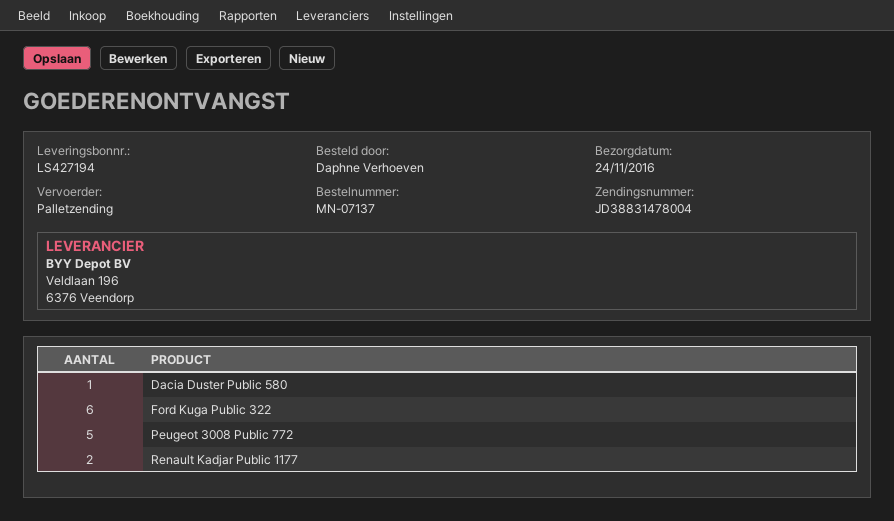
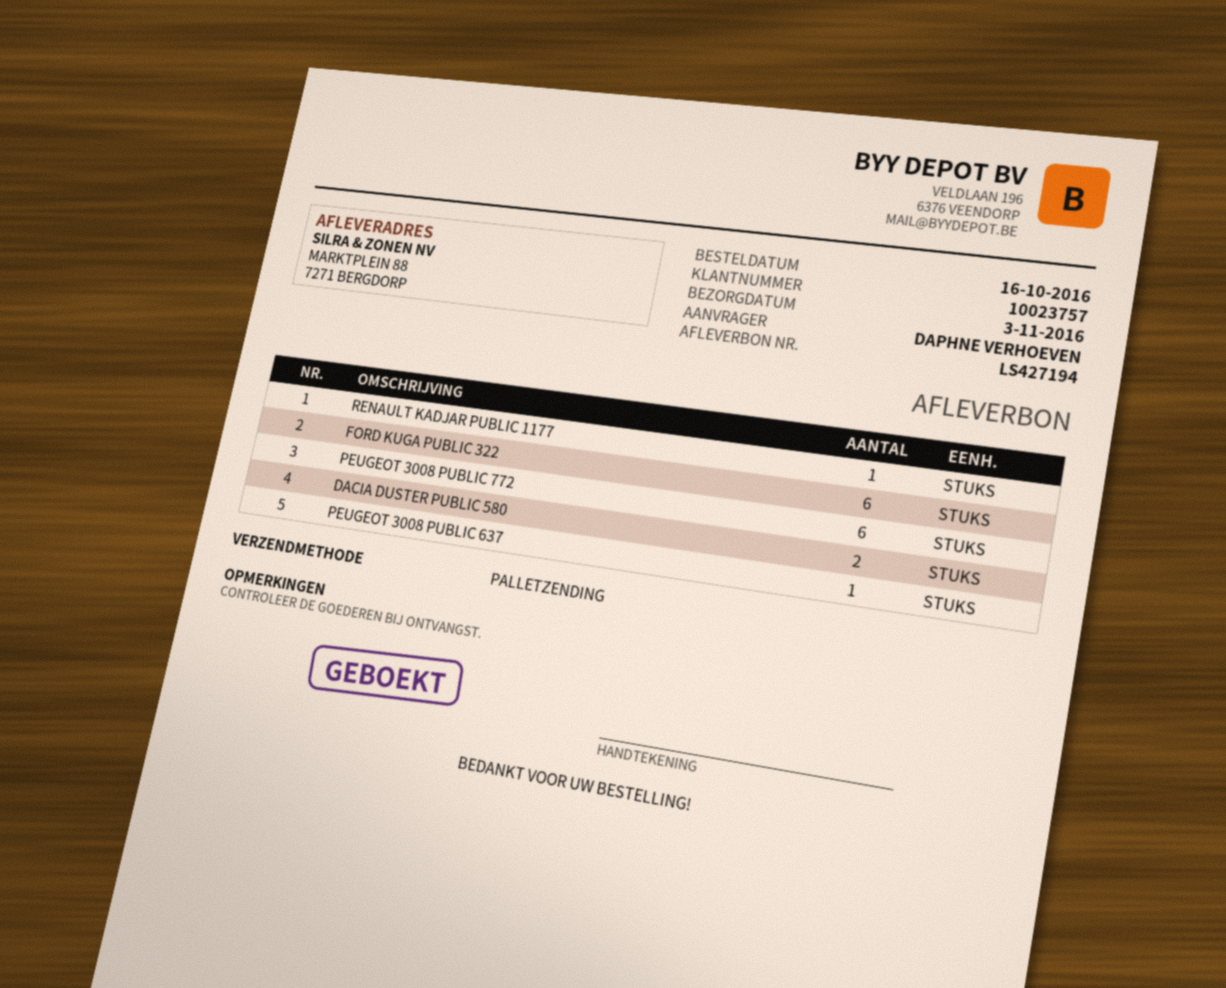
delivery date: 2016-11-24 -> 2016-11-03
Dacia Duster Public 580: 1 -> 2
Peugeot 3008 Public 772: 5 -> 6
Renault Kadjar Public 1177: 2 -> 1
PEUGEOT 3008 PUBLIC 637: none -> 1

